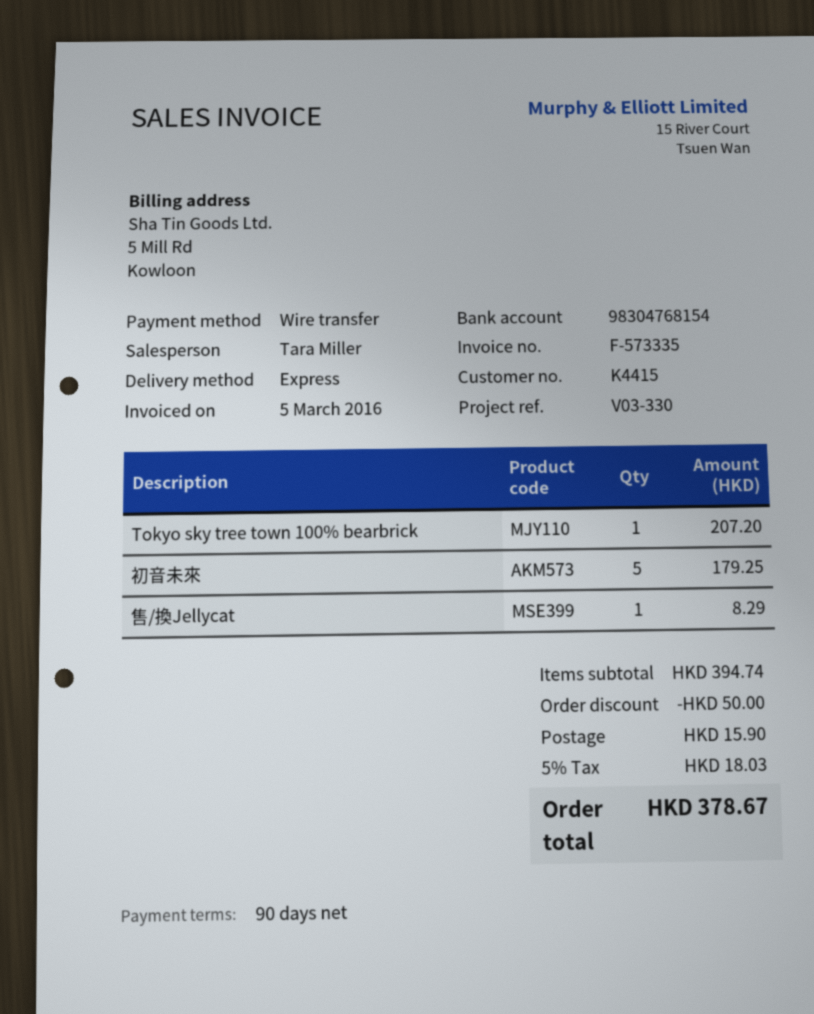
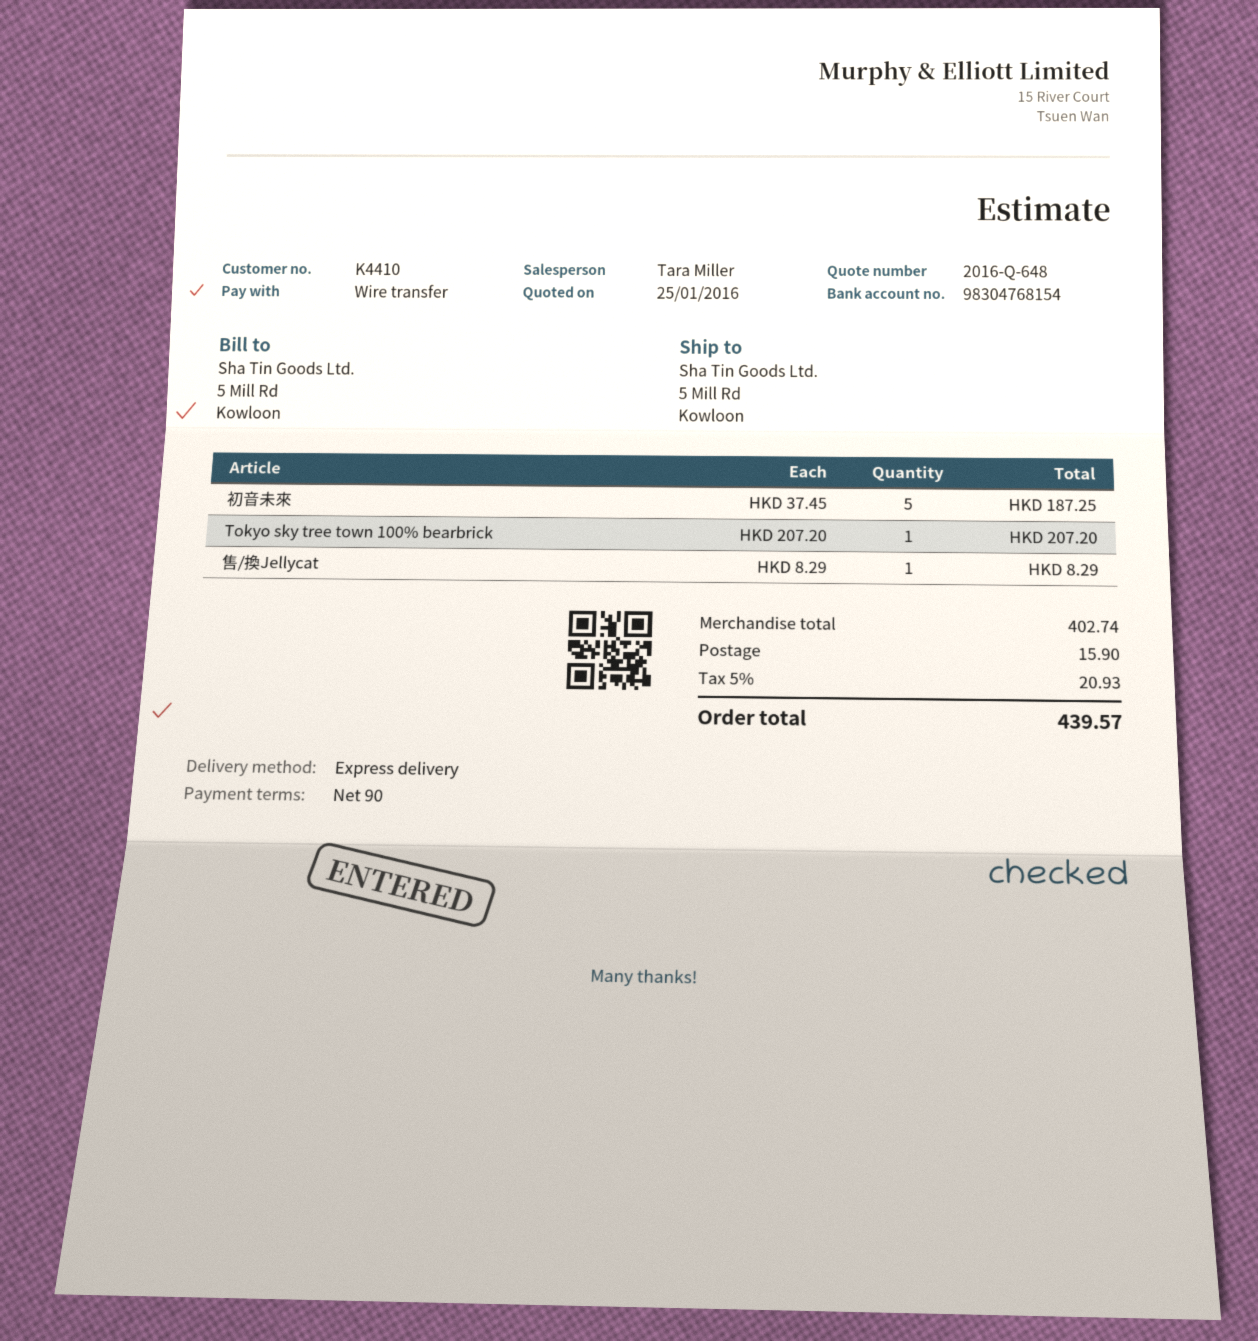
customer number: K4415 -> K4410
初音未來: 5 for 179.25 -> 5 for 187.25
subtotal: 394.74 -> 402.74
discount: 50.00 -> none
tax: 5% = 18.03 -> 5% = 20.93
total: 378.67 -> 439.57

